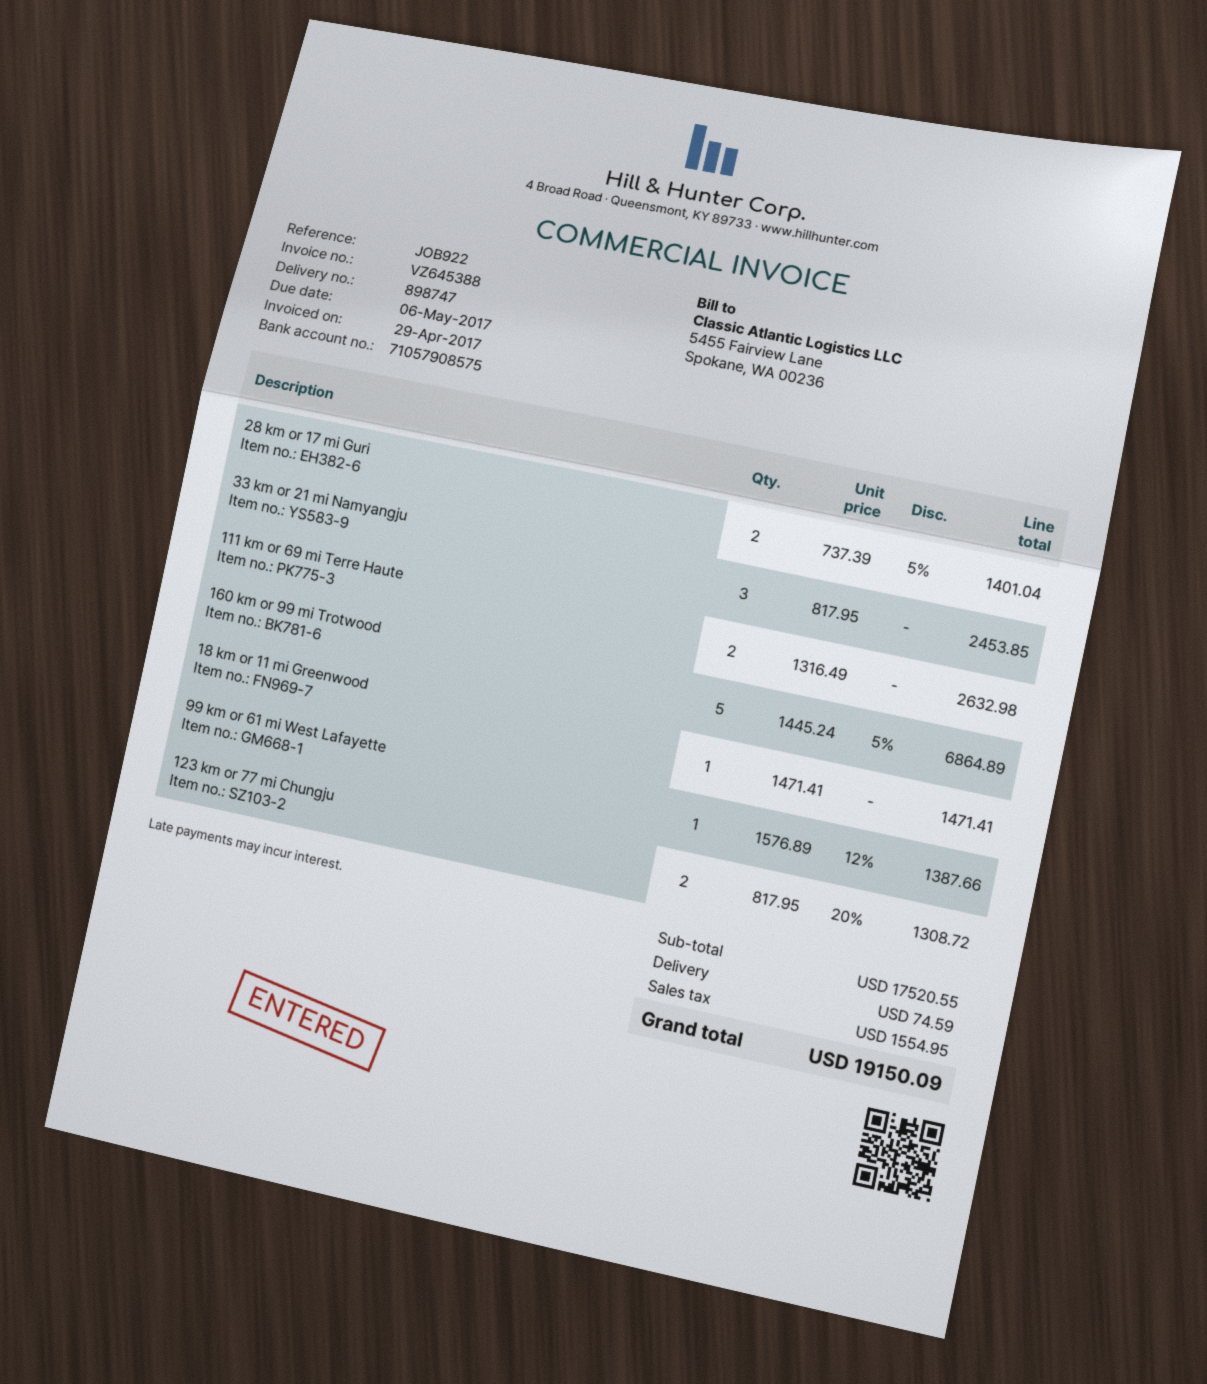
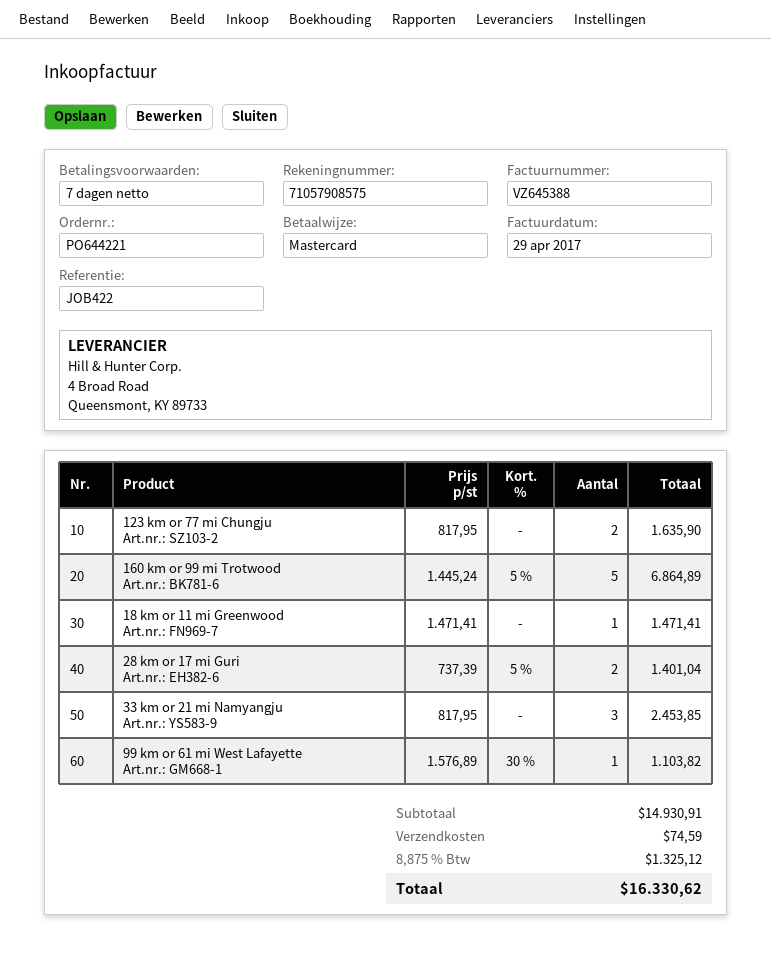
reference: JOB922 -> JOB422
111 km or 69 mi Terre Haute: 2 x 1316.49 = 2632.98 -> none
99 km or 61 mi West Lafayette: 1 x 1576.89 - 12% = 1387.66 -> 1 x 1576.89 - 30% = 1103.82
123 km or 77 mi Chungju: 2 x 817.95 - 20% = 1308.72 -> 2 x 817.95 = 1635.90
subtotal: 17520.55 -> 14930.91
tax: 1554.95 -> 1325.12
total: 19150.09 -> 16330.62

